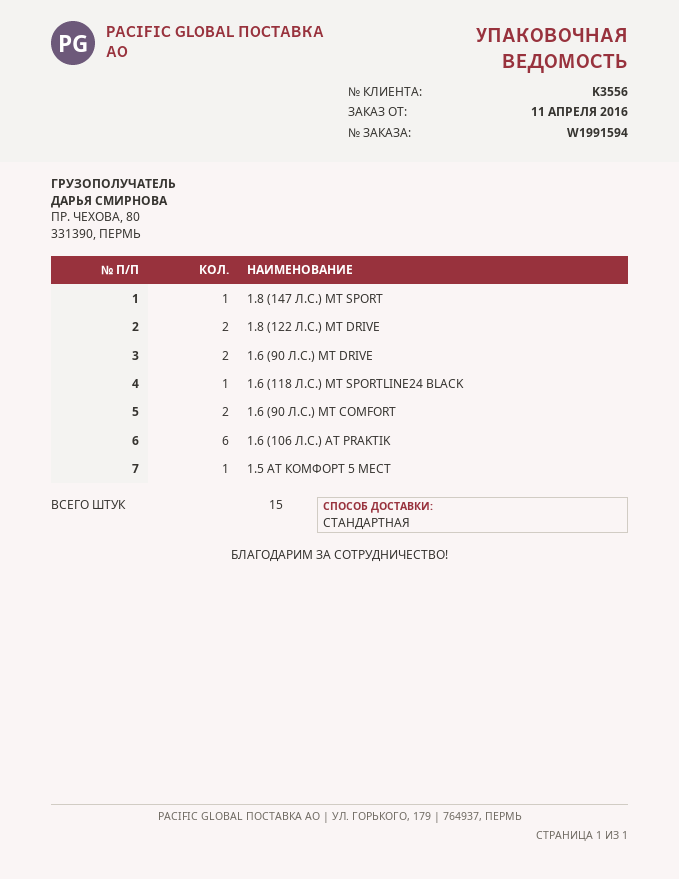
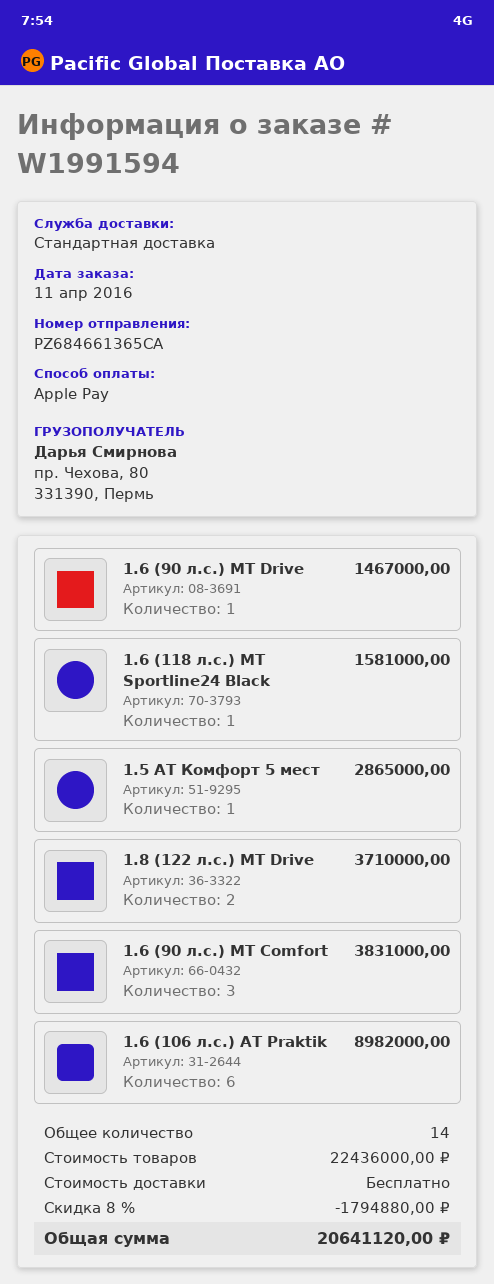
1.8 (147 Л.С.) MT SPORT: 1 -> none
1.6 (90 Л.С.) MT DRIVE: 2 -> 1
1.6 (90 Л.С.) MT COMFORT: 2 -> 3
total quantity: 15 -> 14

